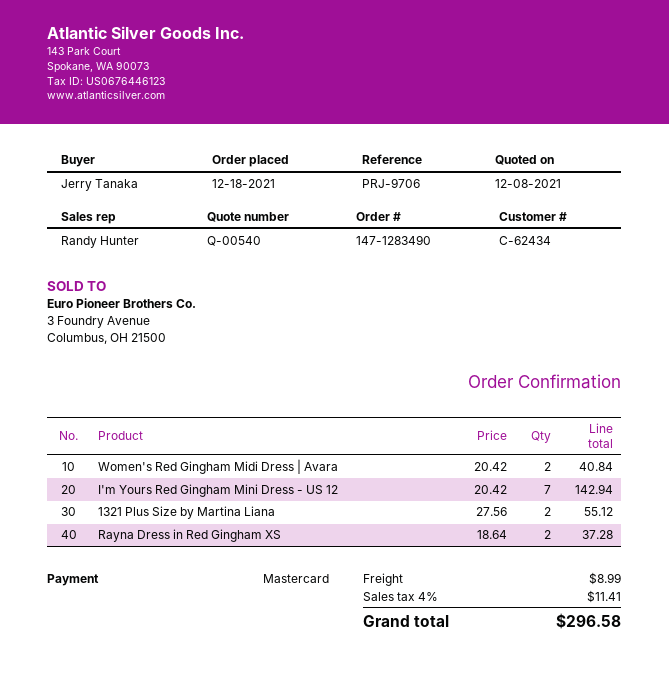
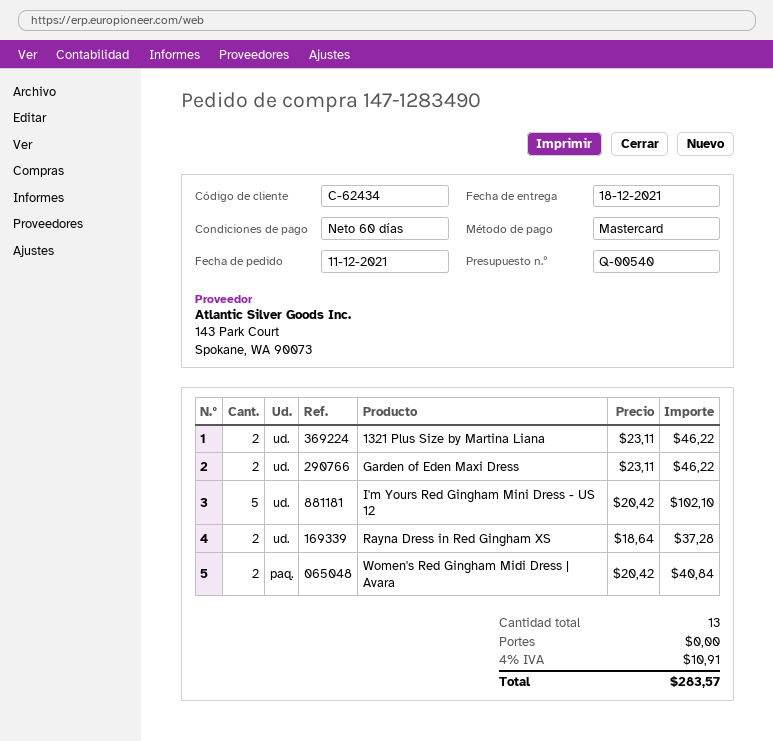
order date: 2021-12-18 -> 2021-12-11
I'm Yours Red Gingham Mini Dress - US 12: 7 x 20.42 = 142.94 -> 5 x 20.42 = 102.10
1321 Plus Size by Martina Liana: 2 x 27.56 = 55.12 -> 2 x 23.11 = 46.22
Garden of Eden Maxi Dress: none -> 2 x 23.11 = 46.22
shipping: 8.99 -> 0.00
tax: 4% = 11.41 -> 4% = 10.91
total: 296.58 -> 283.57

